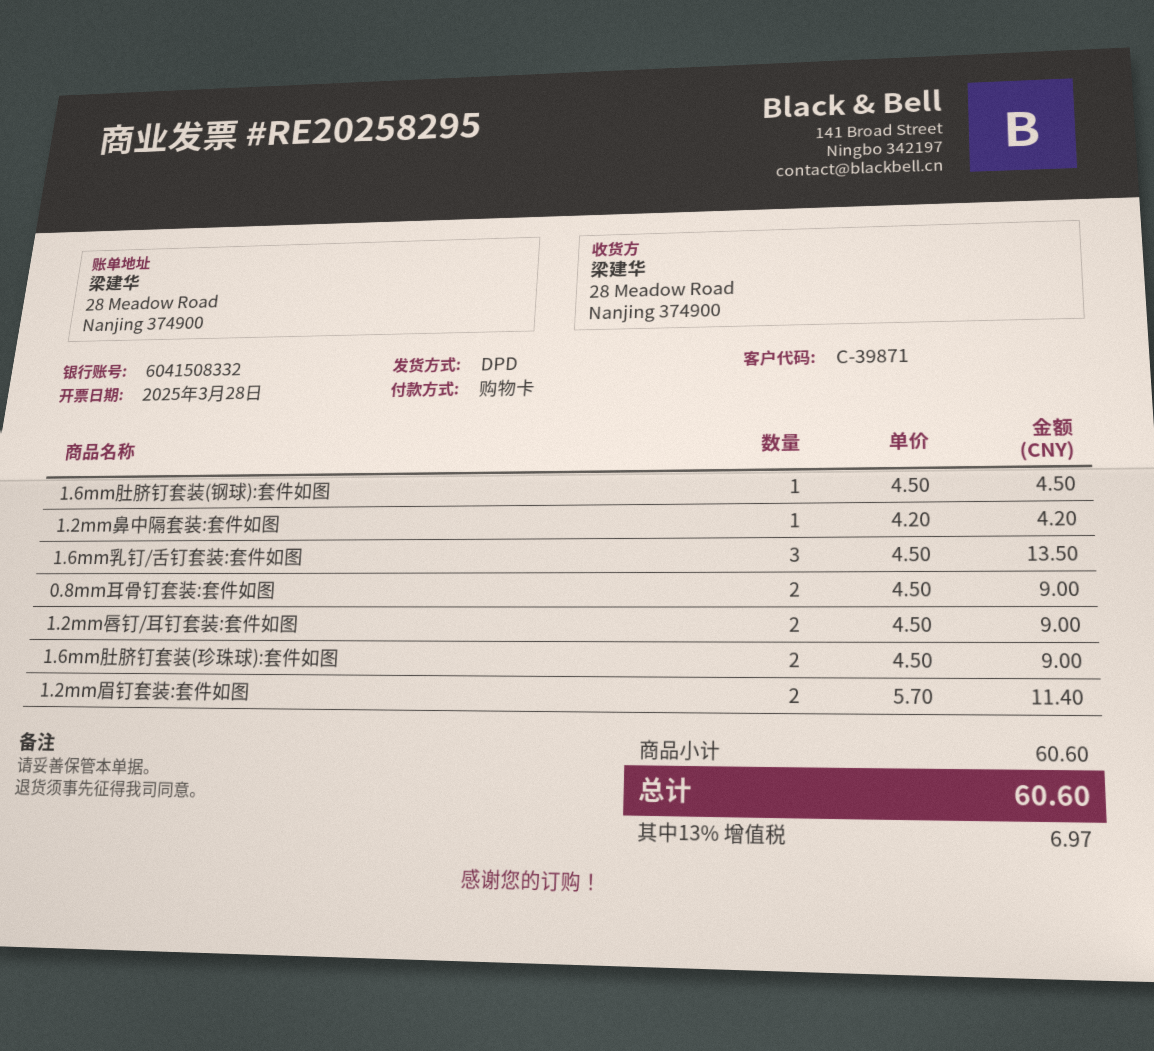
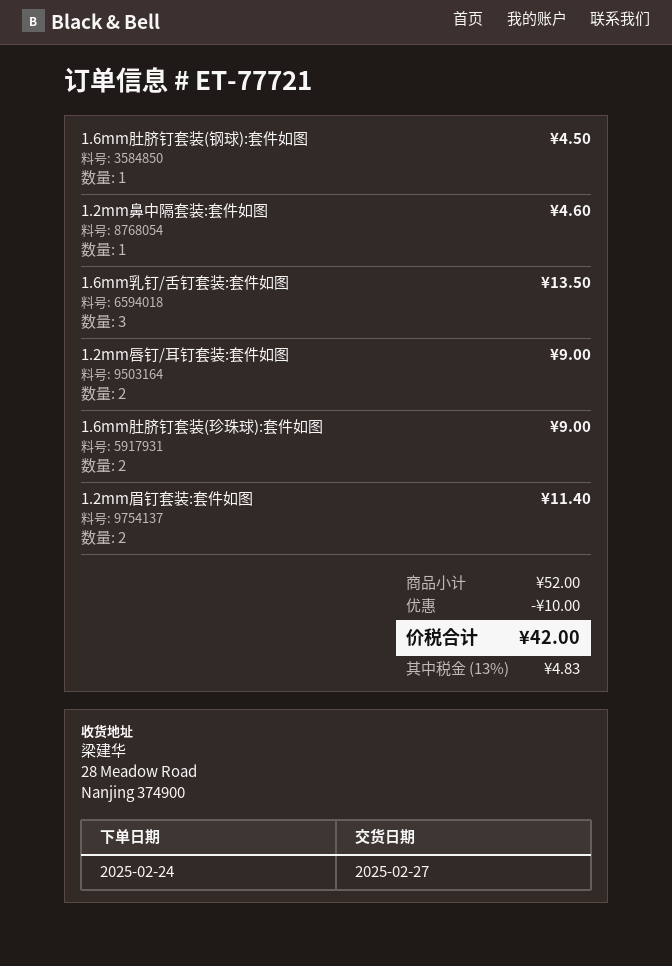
1.2mm鼻中隔套装:套件如图: 1 for 4.20 -> 1 for 4.60
0.8mm耳骨钉套装:套件如图: 2 for 9.00 -> none
subtotal: 60.60 -> 52.00
discount: none -> 10.00
tax: 13% = 6.97 -> 13% = 4.83
total: 60.60 -> 42.00

